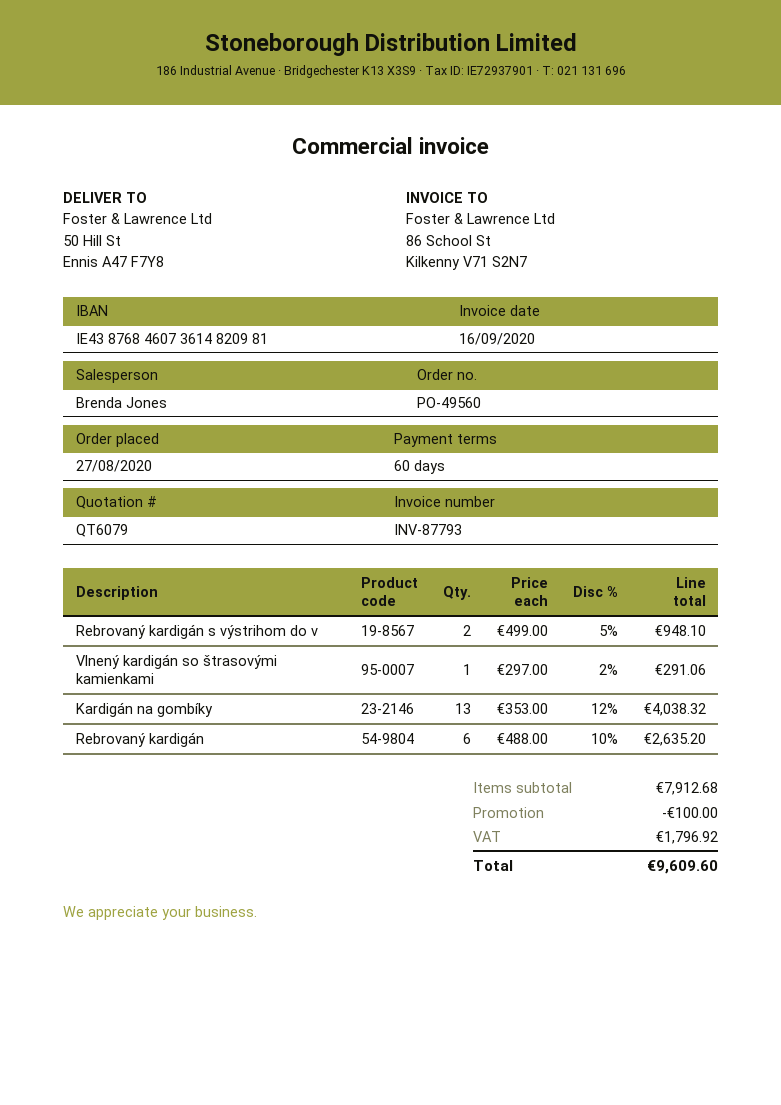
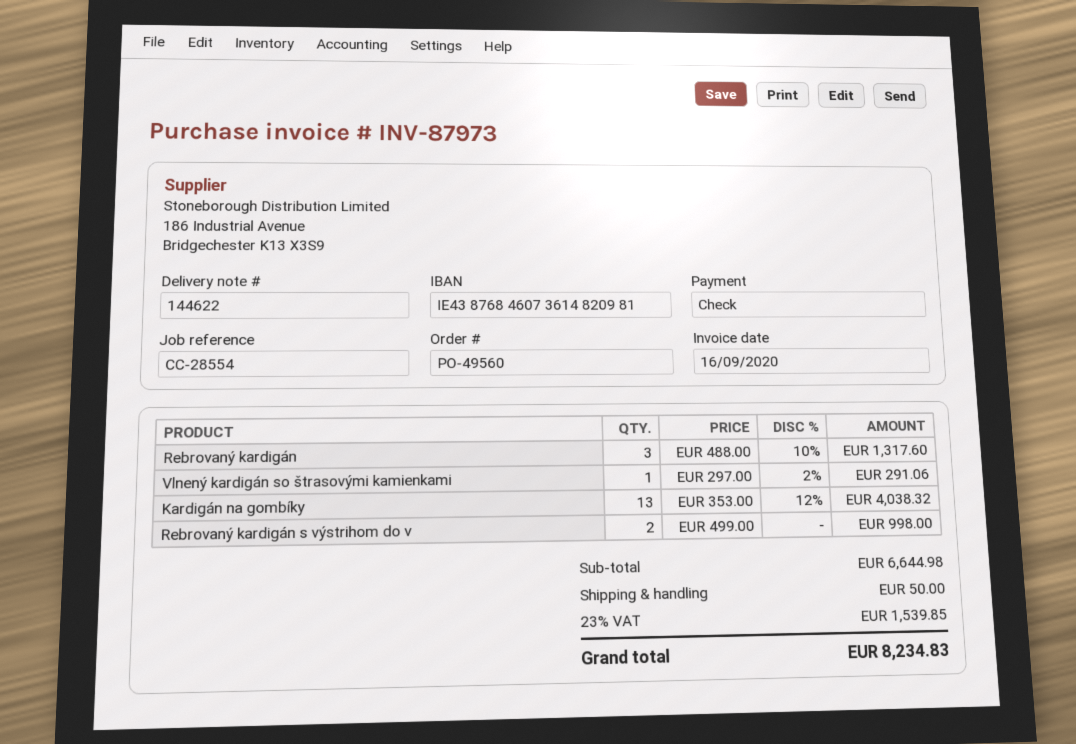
invoice number: INV-87793 -> INV-87973
Rebrovaný kardigán s výstrihom do v: 2 x 499.00 - 5% = 948.10 -> 2 x 499.00 = 998.00
Rebrovaný kardigán: 6 x 488.00 - 10% = 2635.20 -> 3 x 488.00 - 10% = 1317.60
subtotal: 7912.68 -> 6644.98
discount: 100.00 -> none
shipping: none -> 50.00
tax: 1796.92 -> 1539.85
total: 9609.60 -> 8234.83

